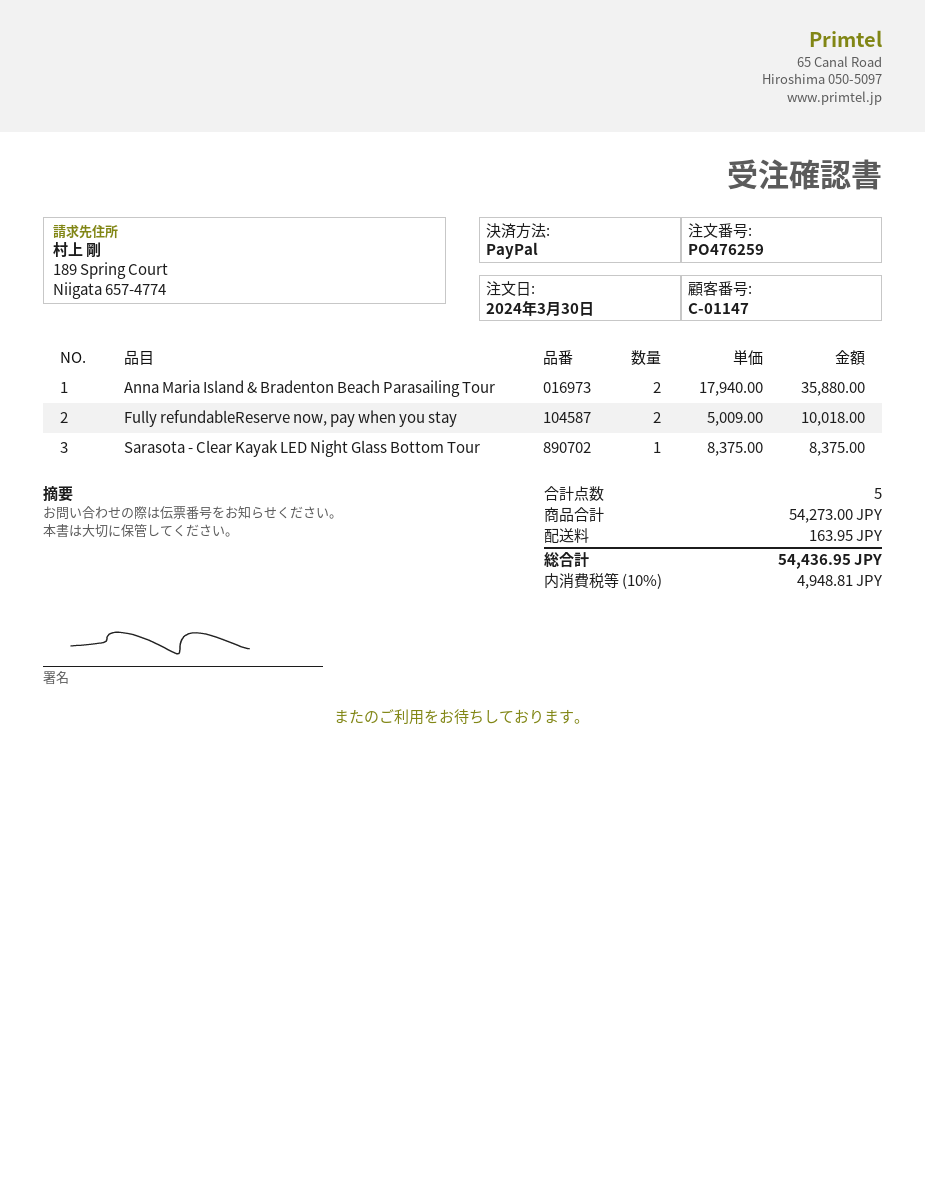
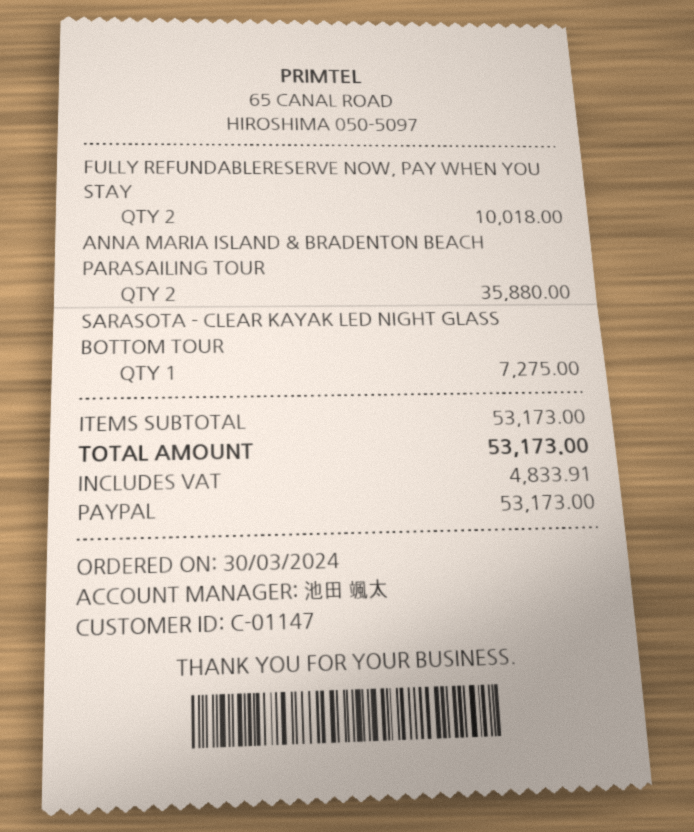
Sarasota - Clear Kayak LED Night Glass Bottom Tour: 1 for 8375.00 -> 1 for 7275.00
subtotal: 54273.00 -> 53173.00
shipping: 163.95 -> none
tax: 4948.81 -> 4833.91
total: 54436.95 -> 53173.00

